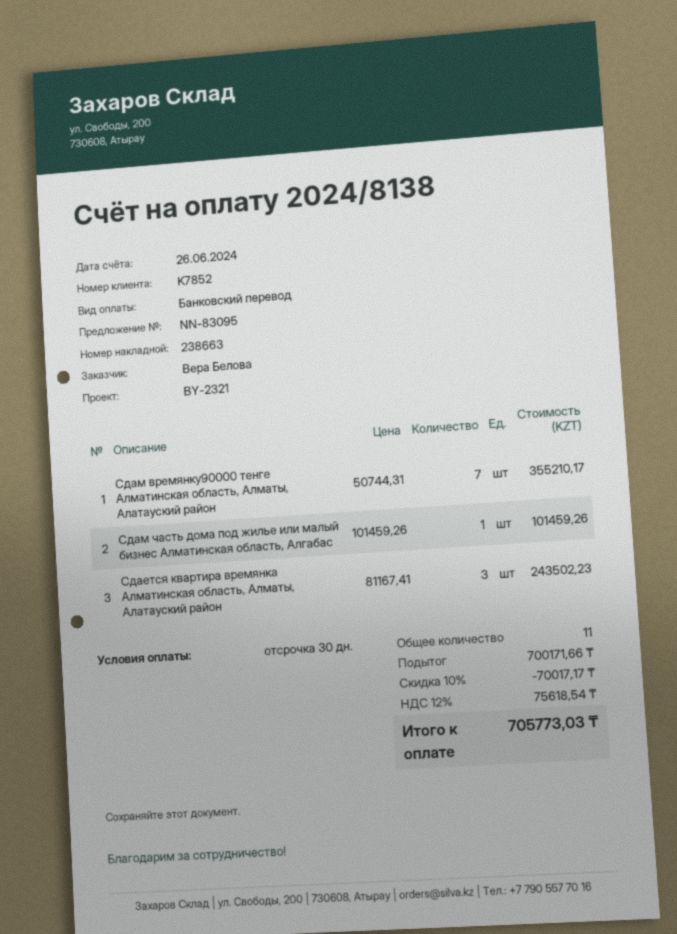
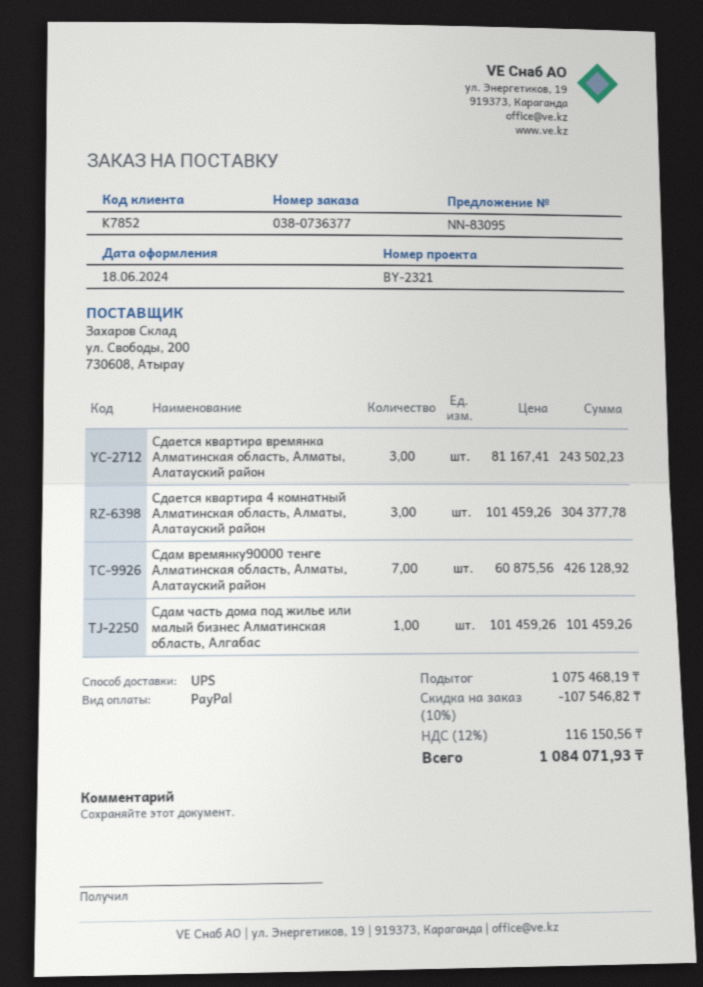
payment method: bank transfer -> PayPal
Сдам времянку90000 тенге Алматинская область, Алматы, Алатауский район: 7 x 50744.31 = 355210.17 -> 7 x 60875.56 = 426128.92
Сдается квартира 4 комнатный Алматинская область, Алматы, Алатауский район: none -> 3 x 101459.26 = 304377.78
subtotal: 700171.66 -> 1075468.19
discount: 10% = 70017.17 -> 10% = 107546.82
tax: 12% = 75618.54 -> 12% = 116150.56
total: 705773.03 -> 1084071.93

